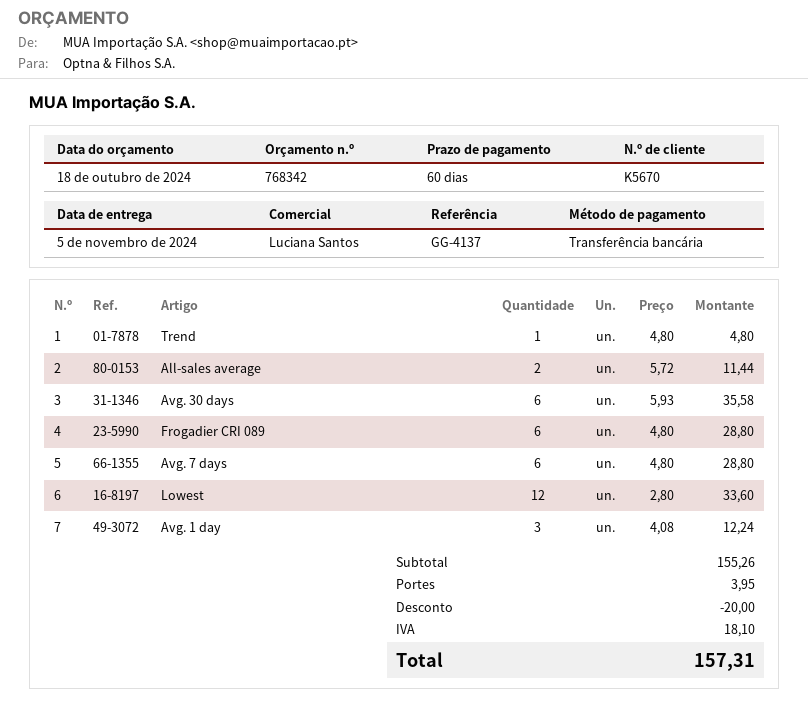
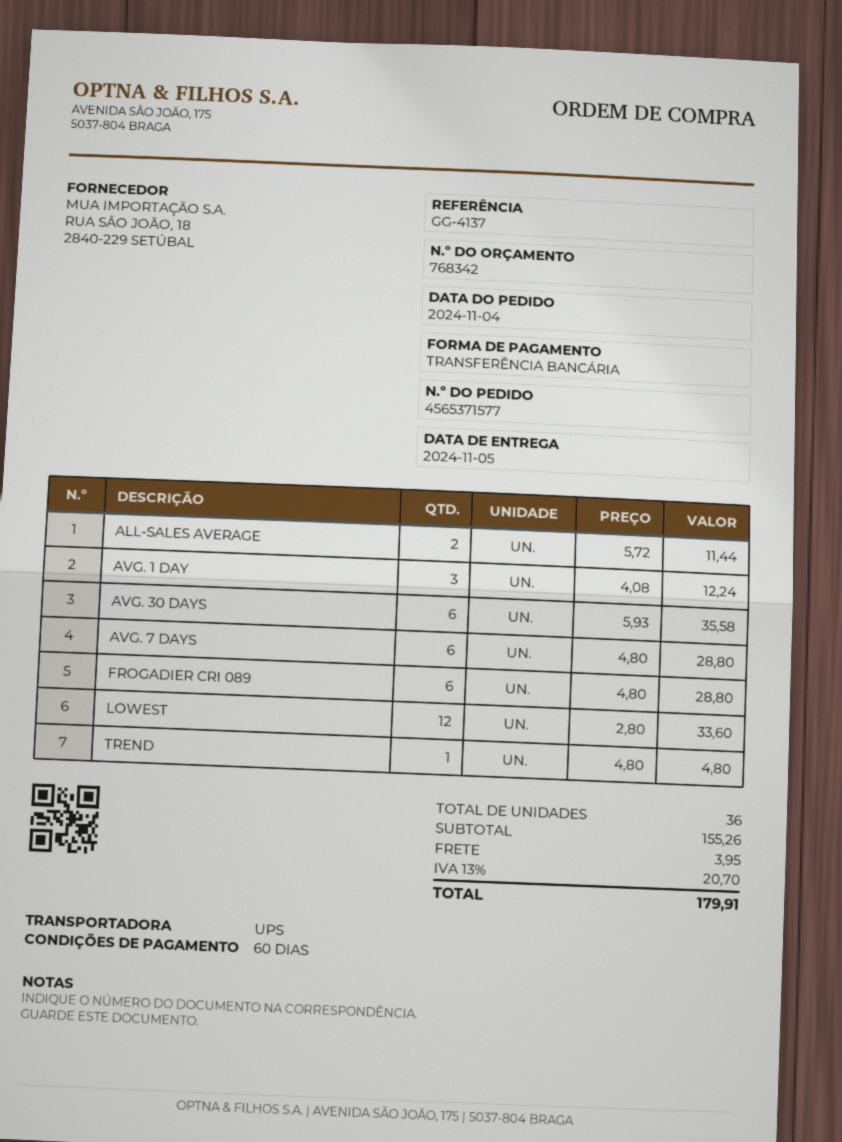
discount: 20.00 -> none
tax: 18.10 -> 20.70
total: 157.31 -> 179.91

